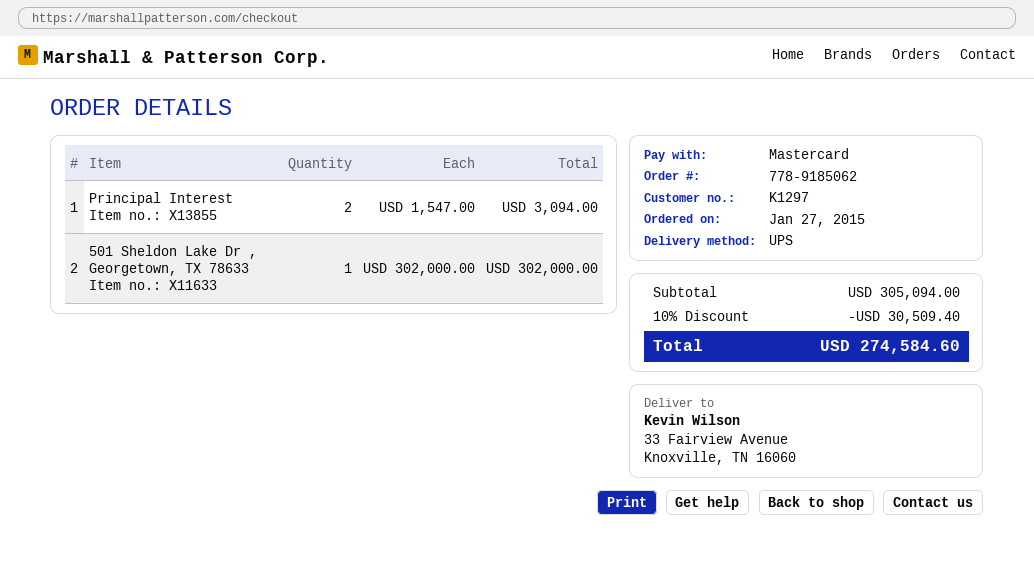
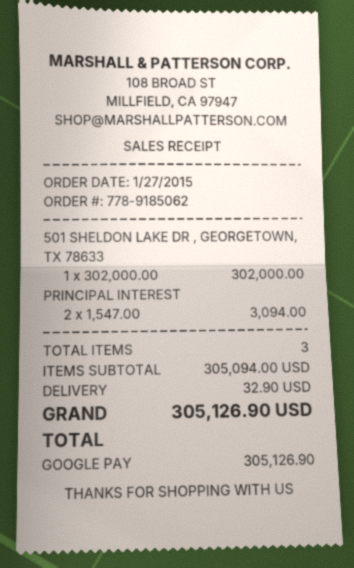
payment method: Mastercard -> Google Pay
discount: 10% = 30509.40 -> none
shipping: none -> 32.90
total: 274584.60 -> 305126.90

